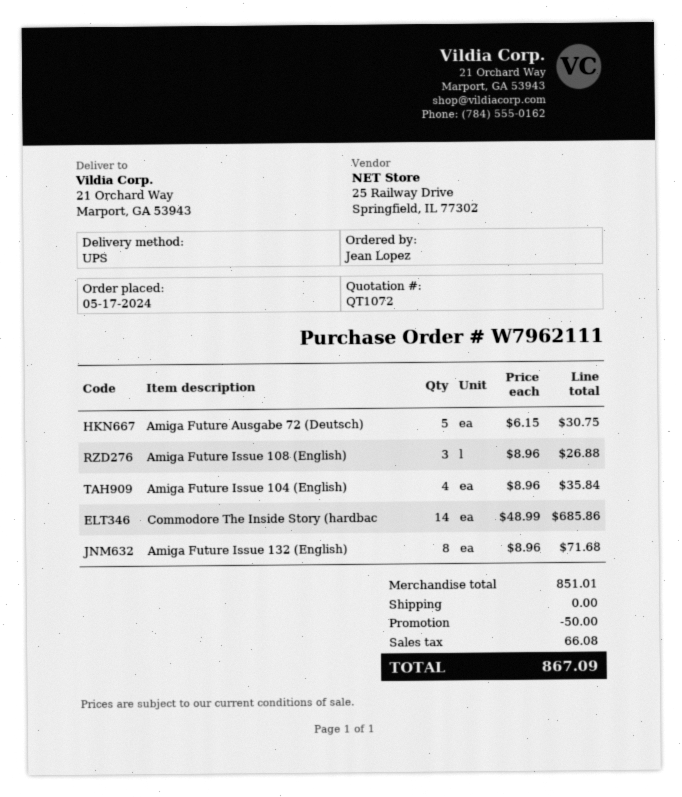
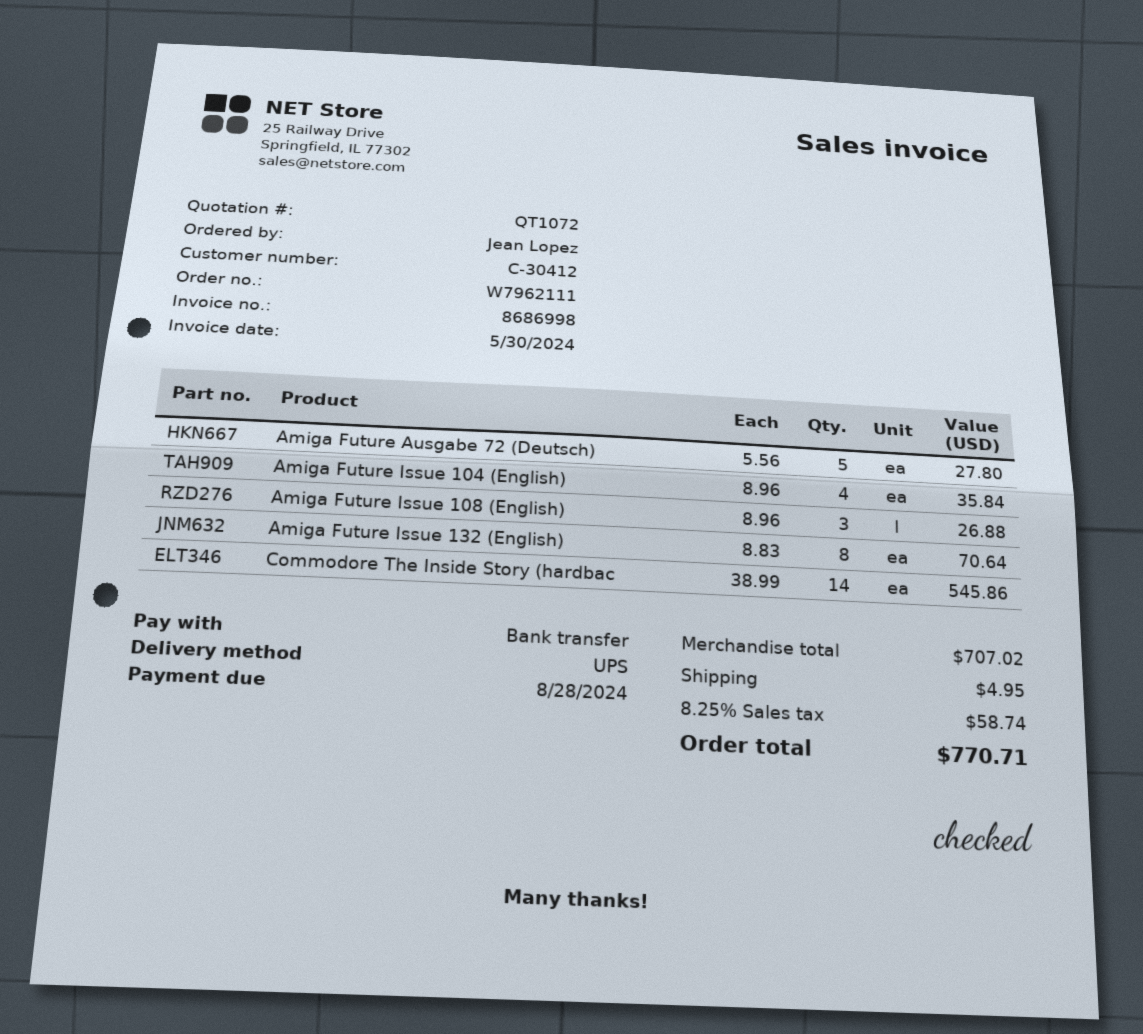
Amiga Future Ausgabe 72 (Deutsch): 5 x 6.15 = 30.75 -> 5 x 5.56 = 27.80
Commodore The Inside Story (hardbac: 14 x 48.99 = 685.86 -> 14 x 38.99 = 545.86
Amiga Future Issue 132 (English): 8 x 8.96 = 71.68 -> 8 x 8.83 = 70.64
subtotal: 851.01 -> 707.02
discount: 50.00 -> none
shipping: 0.00 -> 4.95
tax: 66.08 -> 58.74
total: 867.09 -> 770.71

